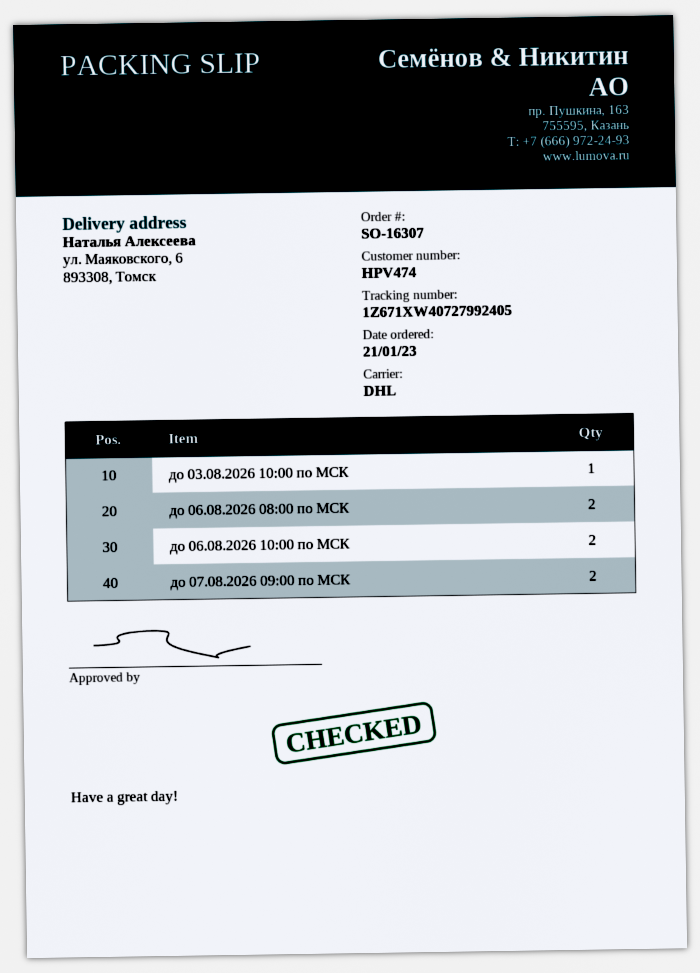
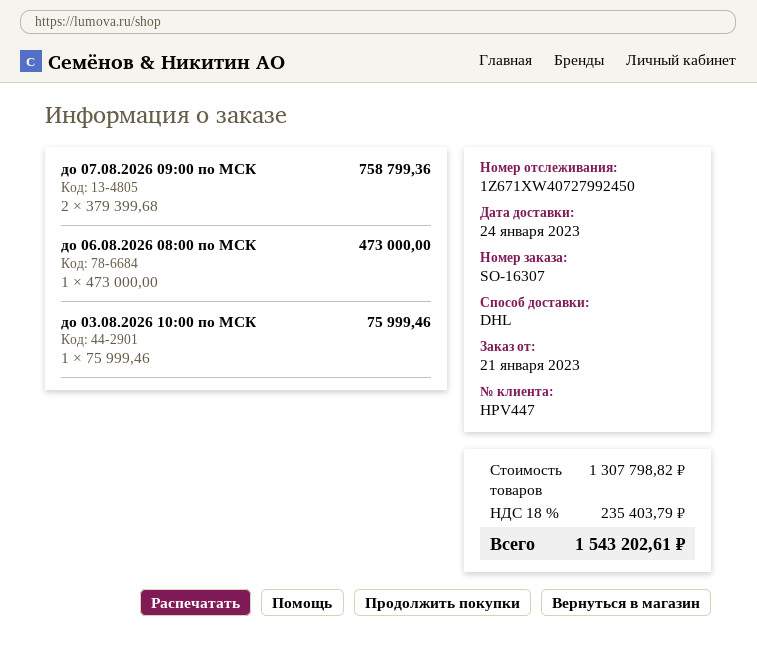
customer number: HPV474 -> HPV447
tracking number: 1Z671XW40727992405 -> 1Z671XW40727992450
до 06.08.2026 08:00 по МСК: 2 -> 1
до 06.08.2026 10:00 по МСК: 2 -> none

